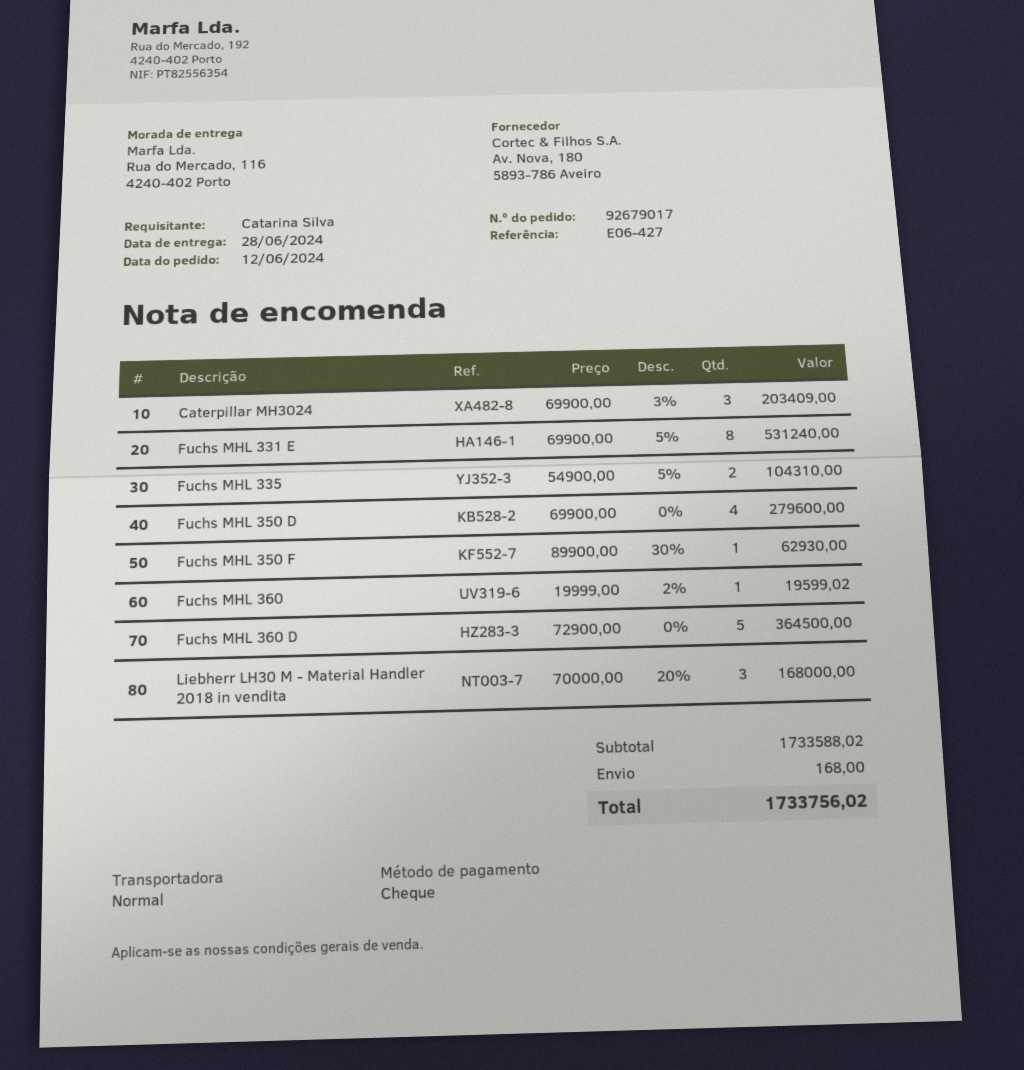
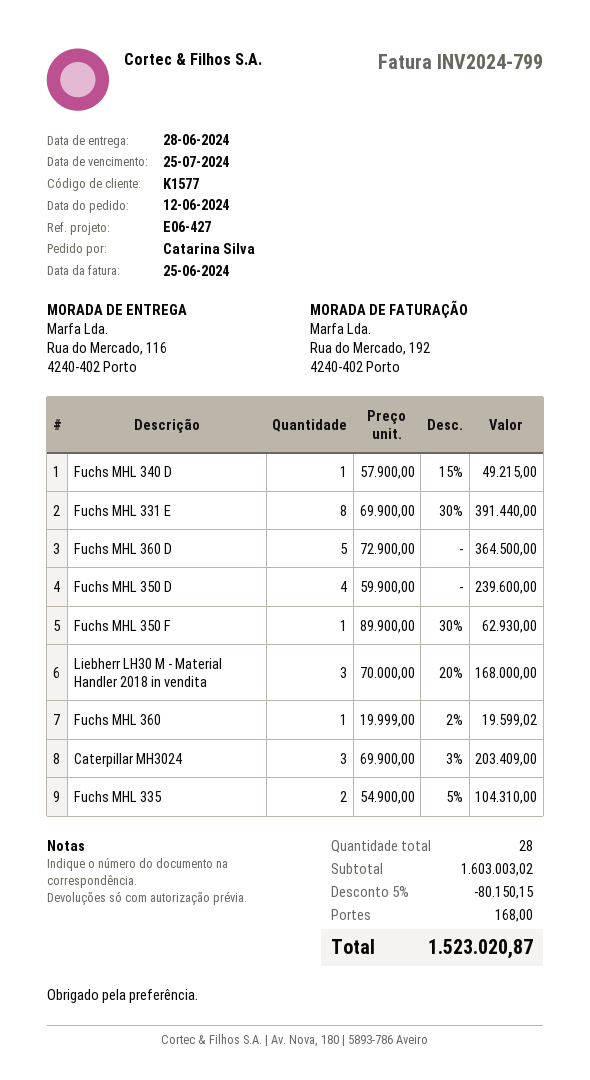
Fuchs MHL 331 E: 8 x 69900.00 - 5% = 531240.00 -> 8 x 69900.00 - 30% = 391440.00
Fuchs MHL 350 D: 4 x 69900.00 = 279600.00 -> 4 x 59900.00 = 239600.00
Fuchs MHL 340 D: none -> 1 x 57900.00 - 15% = 49215.00
subtotal: 1733588.02 -> 1603003.02
discount: none -> 5% = 80150.15
total: 1733756.02 -> 1523020.87

